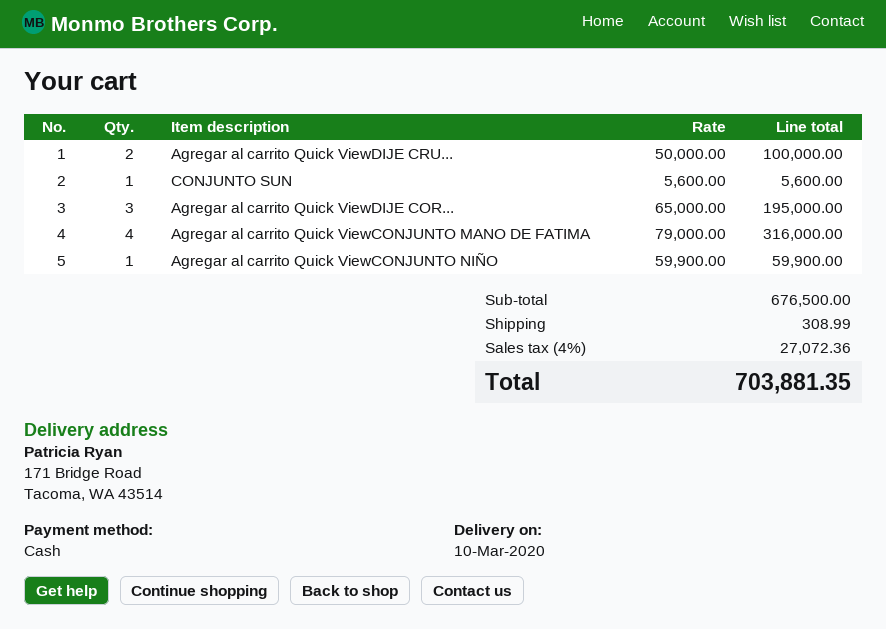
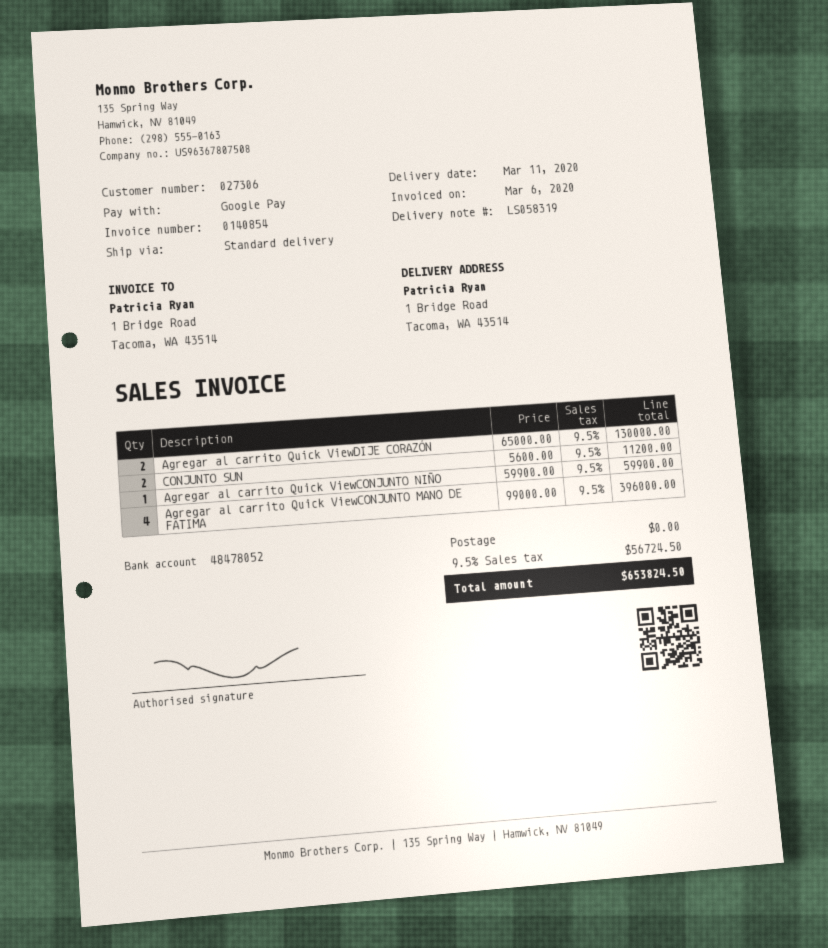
delivery date: 2020-03-10 -> 2020-03-11
payment method: cash -> Google Pay
ship to: 171 Bridge Road, Tacoma, WA 43514 -> 1 Bridge Road, Tacoma, WA 43514
Agregar al carrito Quick ViewDIJE CRU...: 2 x 50000.00 = 100000.00 -> none
CONJUNTO SUN: 1 x 5600.00 = 5600.00 -> 2 x 5600.00 = 11200.00
Agregar al carrito Quick ViewDIJE COR...: 3 x 65000.00 = 195000.00 -> 2 x 65000.00 = 130000.00
Agregar al carrito Quick ViewCONJUNTO MANO DE FATIMA: 4 x 79000.00 = 316000.00 -> 4 x 99000.00 = 396000.00
shipping: 308.99 -> 0.00
tax: 4% = 27072.36 -> 9.5% = 56724.50
total: 703881.35 -> 653824.50

